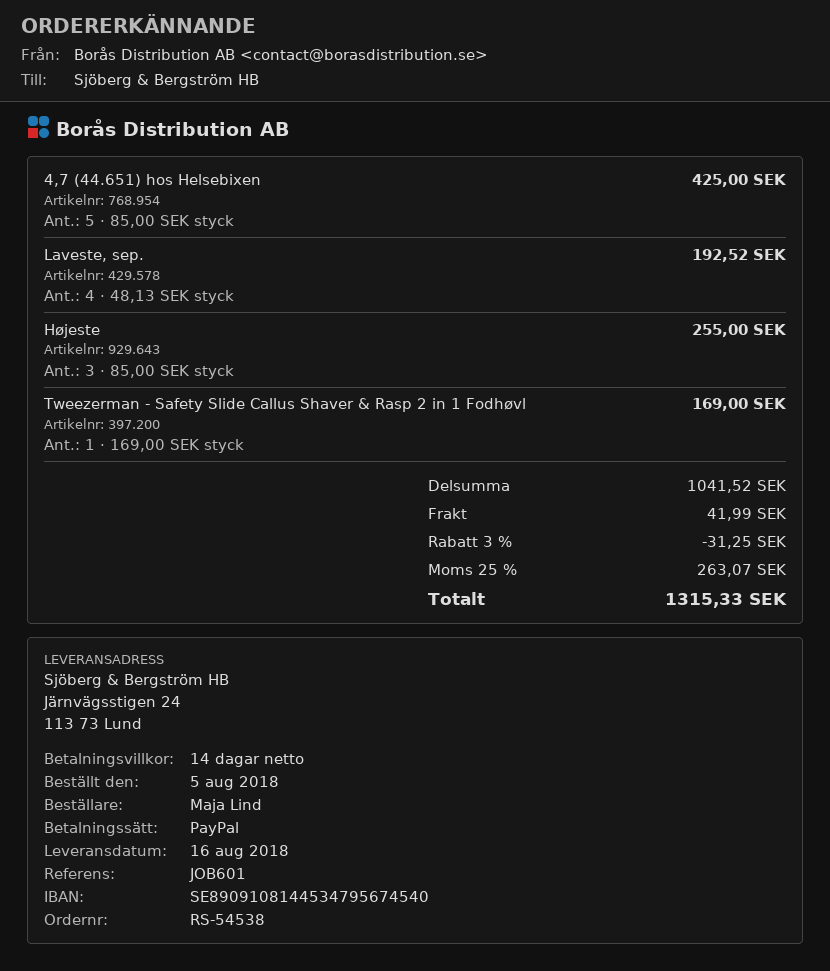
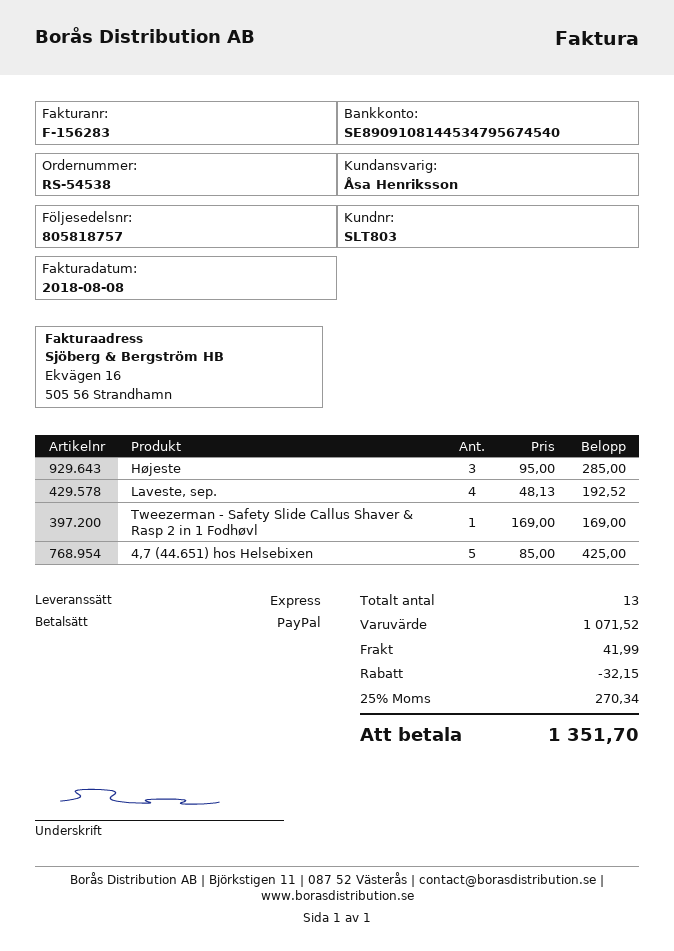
Højeste: 3 x 85.00 = 255.00 -> 3 x 95.00 = 285.00
subtotal: 1041.52 -> 1071.52
discount: 31.25 -> 32.15
tax: 25% = 263.07 -> 25% = 270.34
total: 1315.33 -> 1351.70

